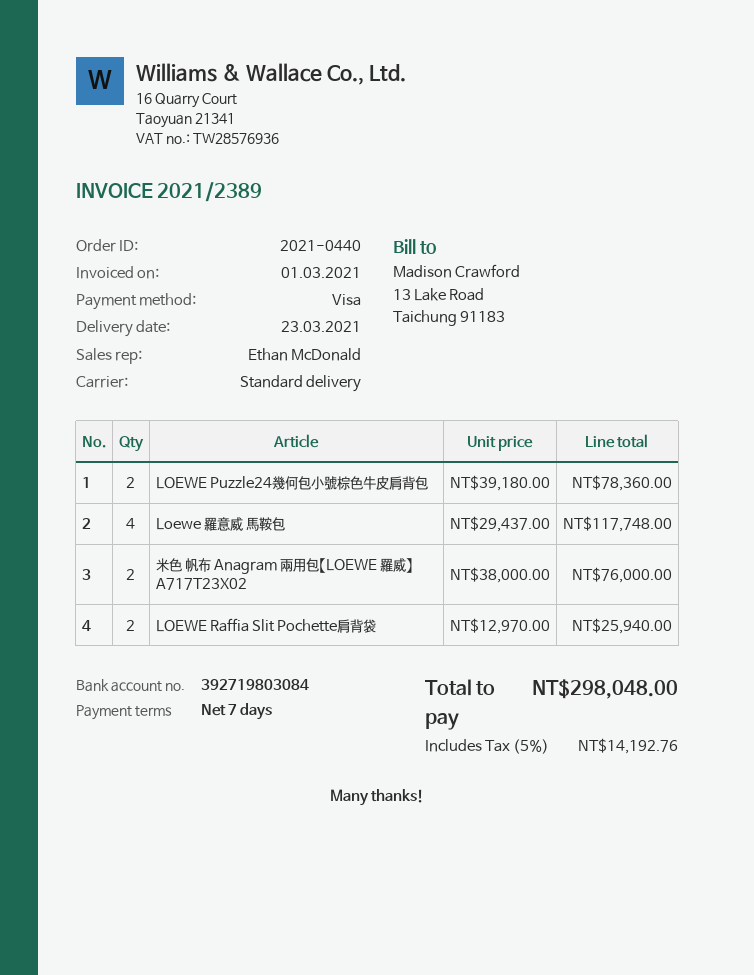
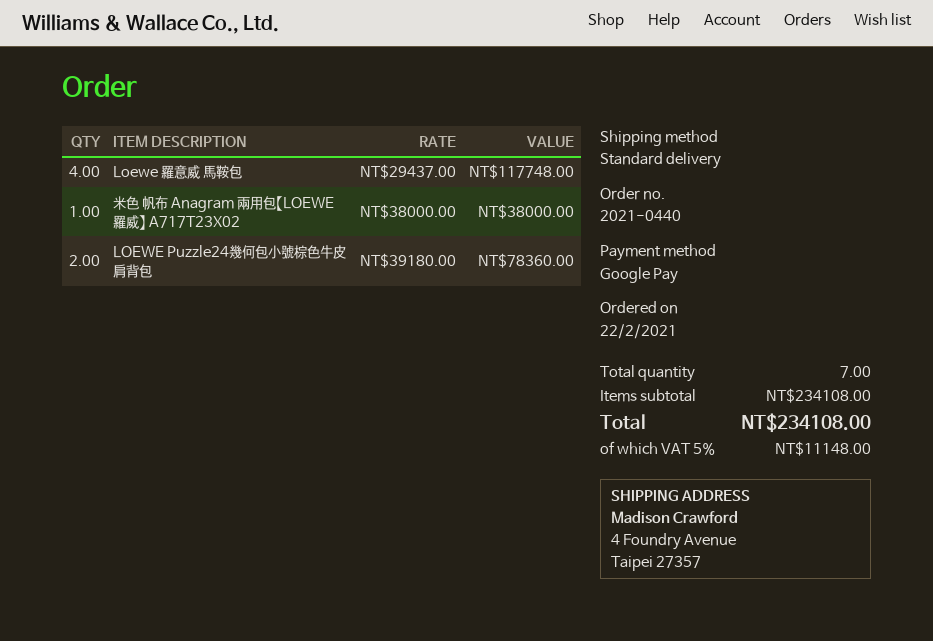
payment method: Visa -> Google Pay
米色 帆布 Anagram 兩用包【LOEWE 羅威】 A717T23X02: 2 x 38000.00 = 76000.00 -> 1 x 38000.00 = 38000.00
LOEWE Raffia Slit Pochette肩背袋: 2 x 12970.00 = 25940.00 -> none
tax: 5% = 14192.76 -> 5% = 11148.00
total: 298048.00 -> 234108.00

